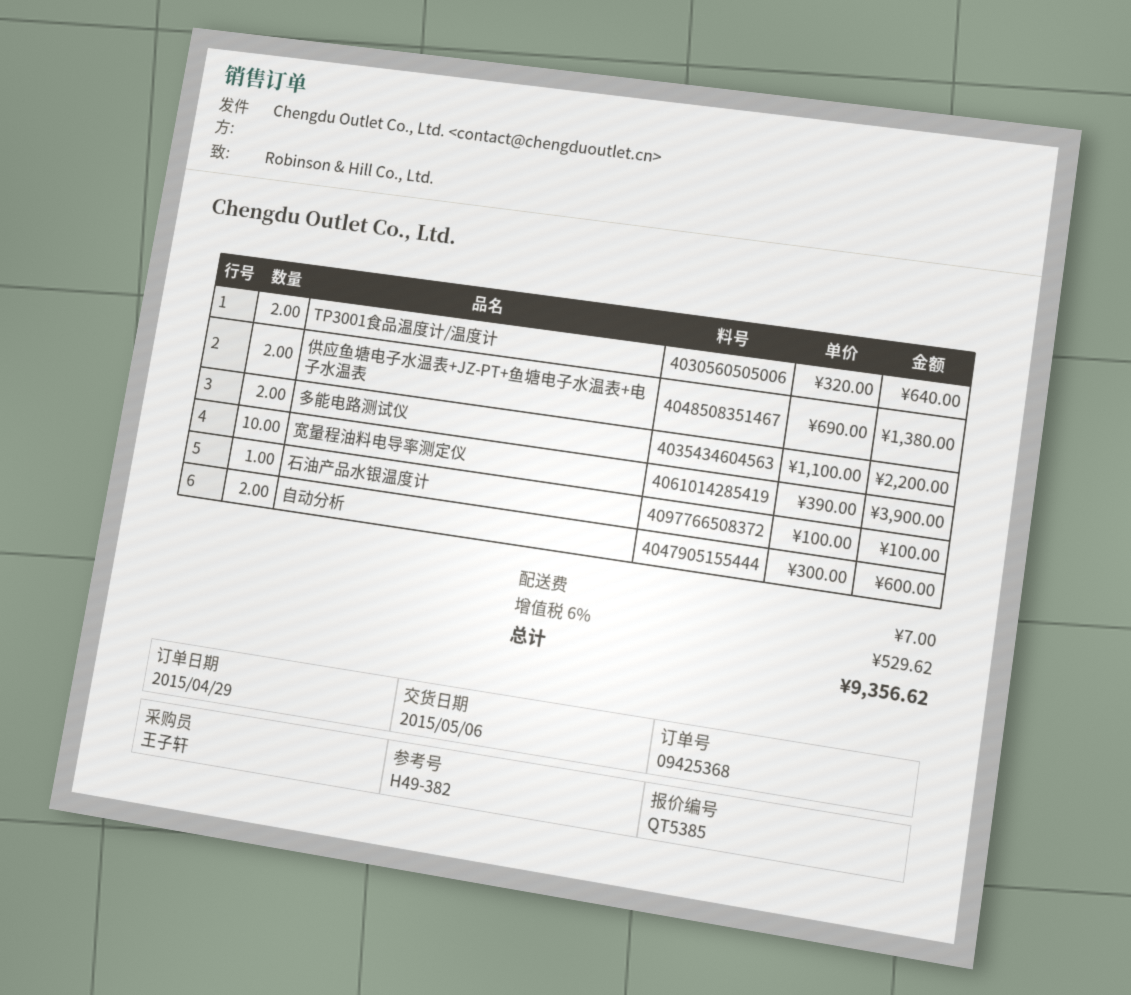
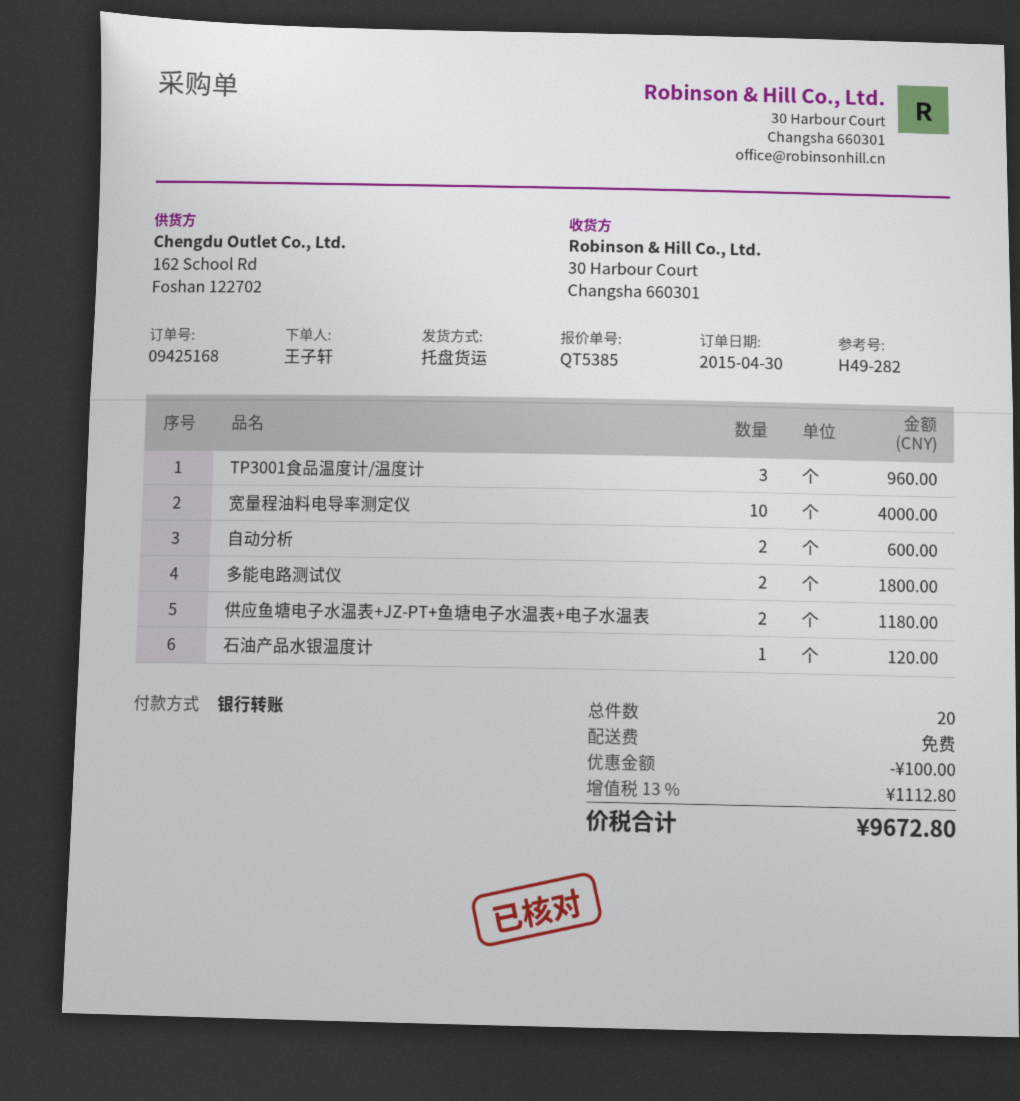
order number: 09425368 -> 09425168
order date: 2015-04-29 -> 2015-04-30
reference: H49-382 -> H49-282
TP3001食品温度计/温度计: 2 for 640.00 -> 3 for 960.00
供应鱼塘电子水温表+JZ-PT+鱼塘电子水温表+电子水温表: 2 for 1380.00 -> 2 for 1180.00
多能电路测试仪: 2 for 2200.00 -> 2 for 1800.00
宽量程油料电导率测定仪: 10 for 3900.00 -> 10 for 4000.00
石油产品水银温度计: 1 for 100.00 -> 1 for 120.00
discount: none -> 100.00
shipping: 7.00 -> 0.00
tax: 6% = 529.62 -> 13% = 1112.80
total: 9356.62 -> 9672.80

